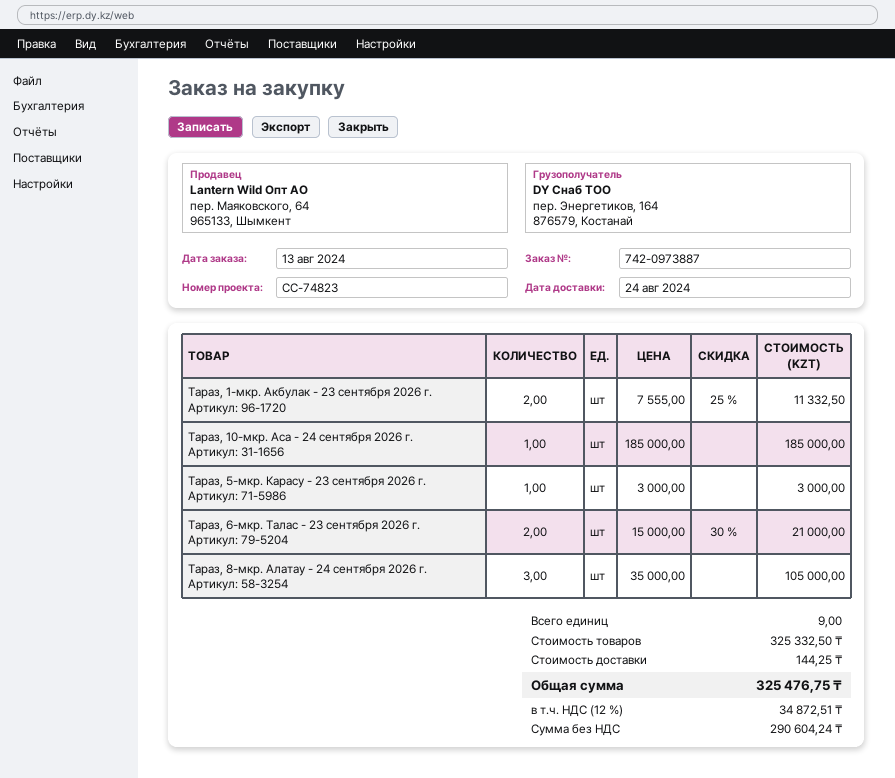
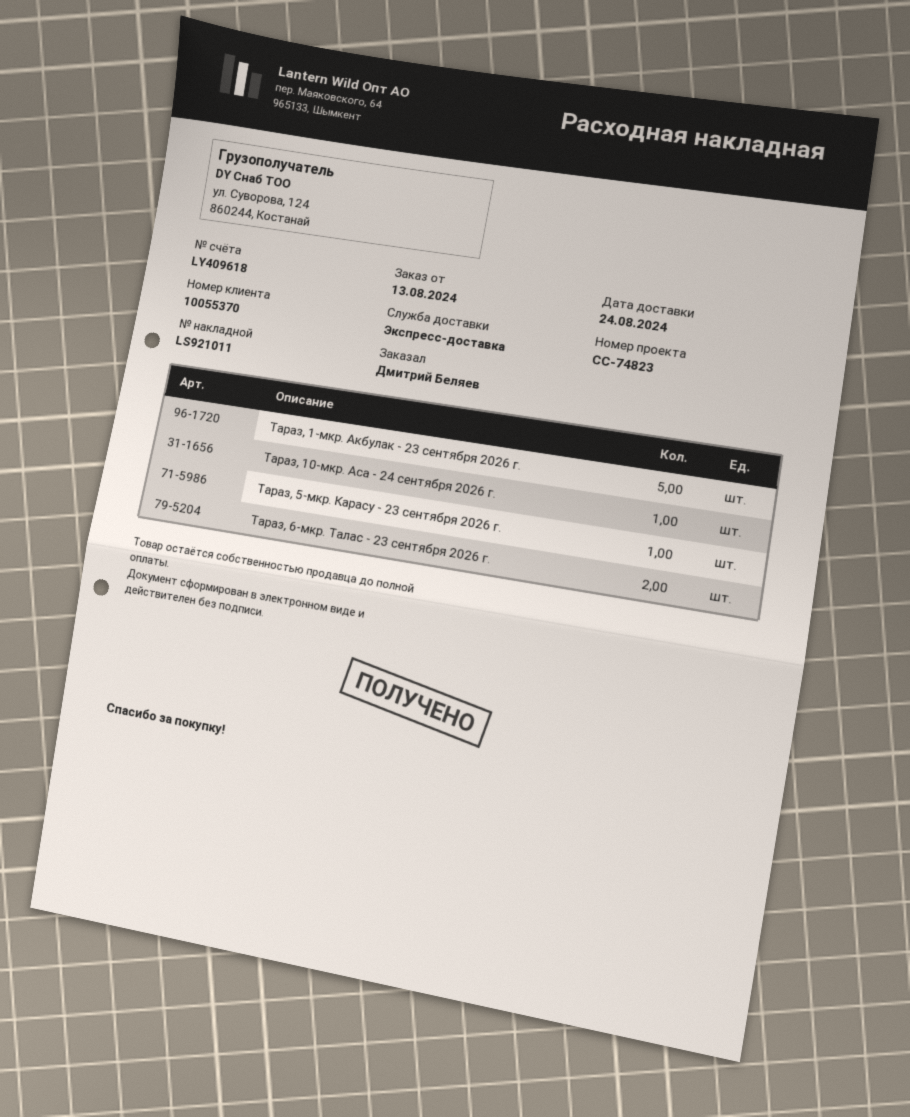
ship to: пер. Энергетиков, 164, 876579, Костанай -> ул. Суворова, 124, 860244, Костанай
Тараз, 1-мкр. Акбулак - 23 сентября 2026 г.: 2 -> 5
Тараз, 8-мкр. Алатау - 24 сентября 2026 г.: 3 -> none

